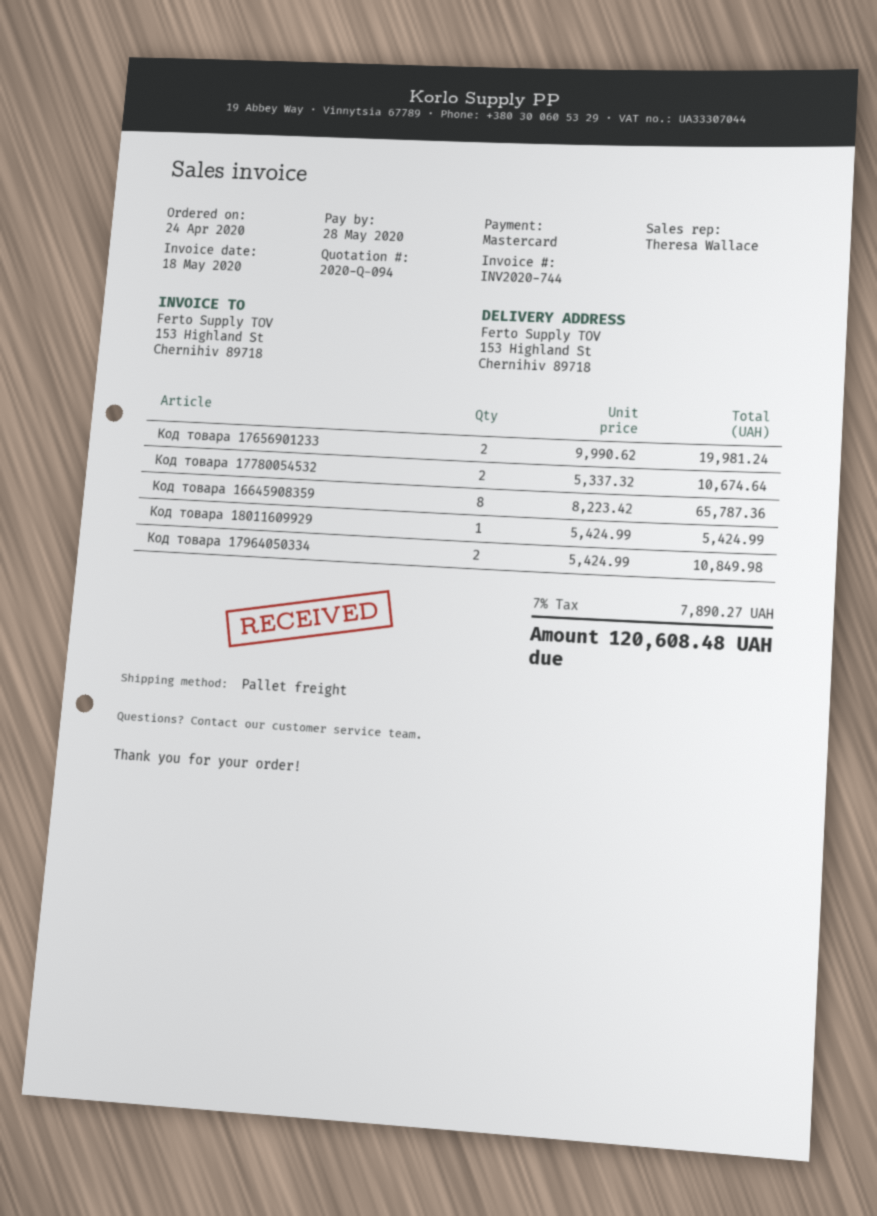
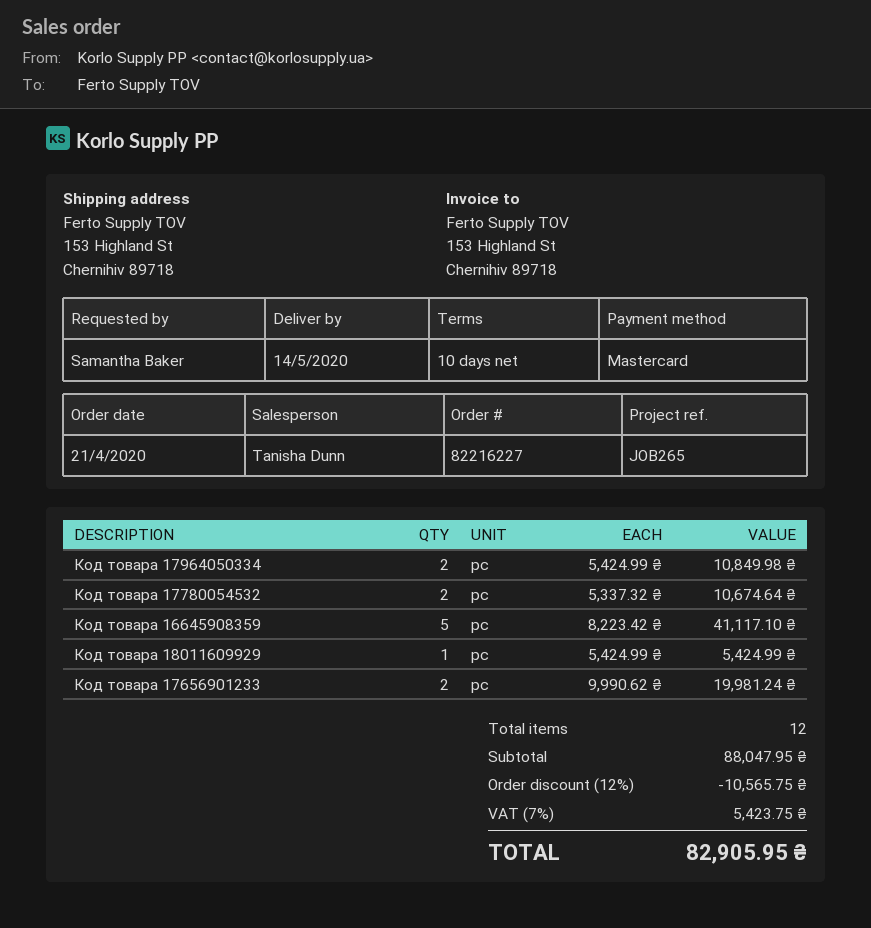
order date: 2020-04-24 -> 2020-04-21
sales rep: Theresa Wallace -> Tanisha Dunn
Код товара 16645908359: 8 x 8223.42 = 65787.36 -> 5 x 8223.42 = 41117.10
discount: none -> 12% = 10565.75
tax: 7% = 7890.27 -> 7% = 5423.75
total: 120608.48 -> 82905.95

